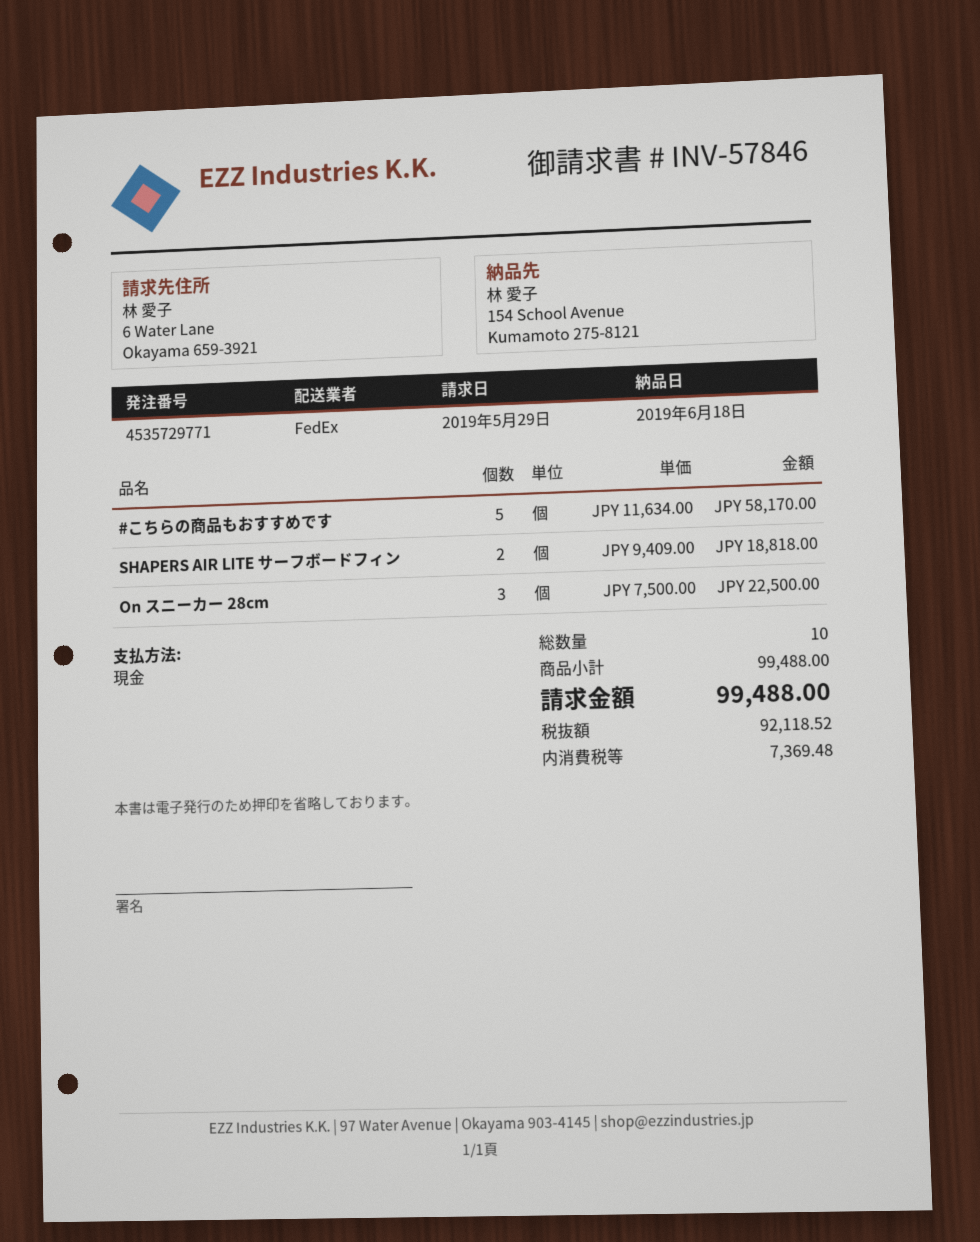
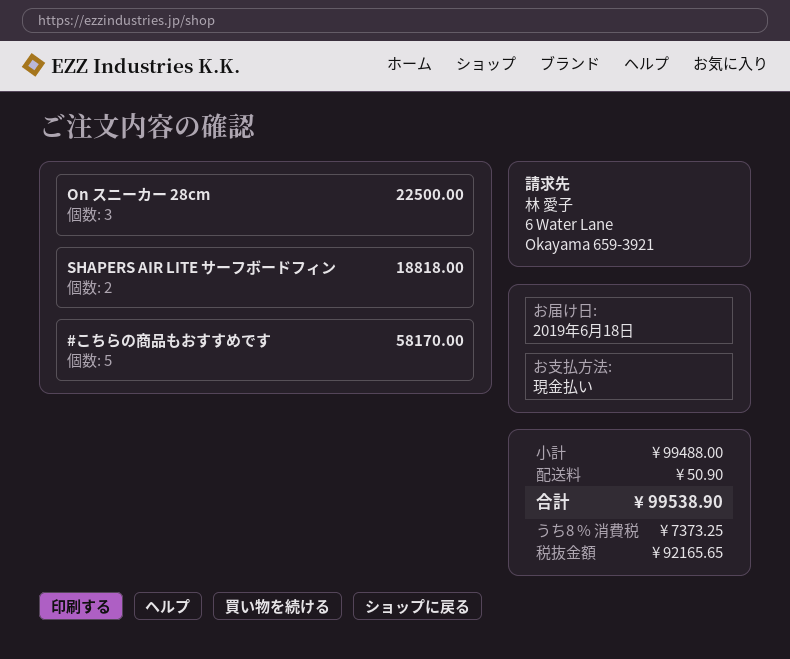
shipping: none -> 50.90
net: 92118.52 -> 92165.65
tax: 7369.48 -> 7373.25
total: 99488.00 -> 99538.90

